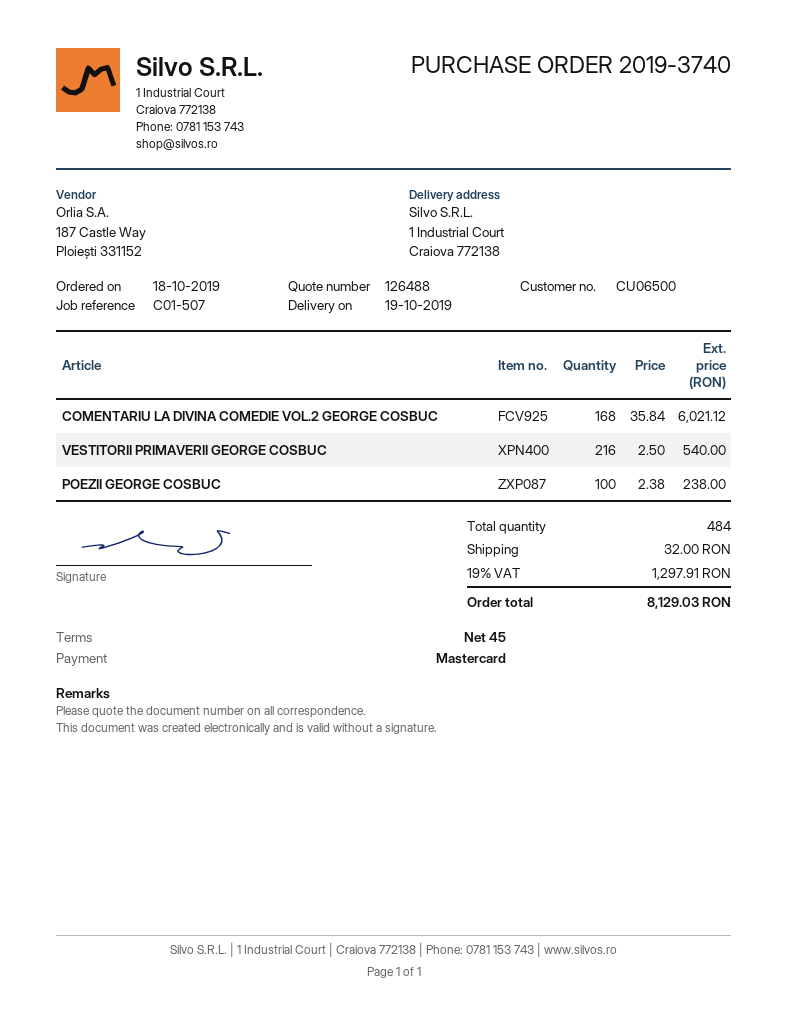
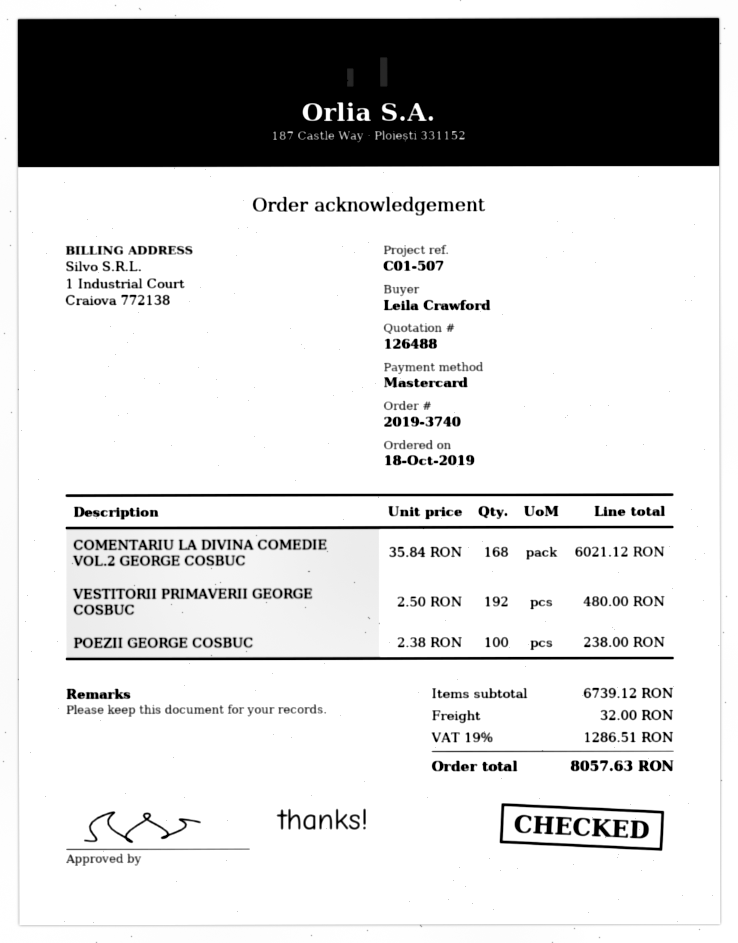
VESTITORII PRIMAVERII GEORGE COSBUC: 216 x 2.50 = 540.00 -> 192 x 2.50 = 480.00
tax: 19% = 1297.91 -> 19% = 1286.51
total: 8129.03 -> 8057.63

